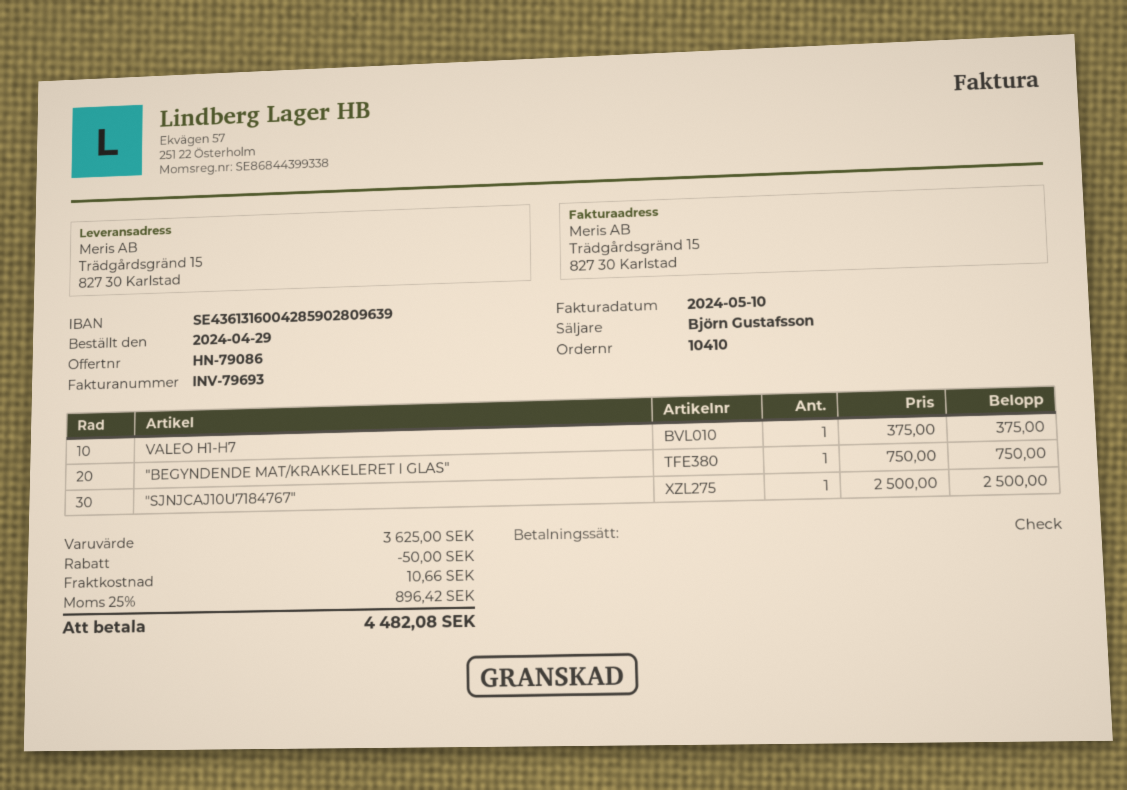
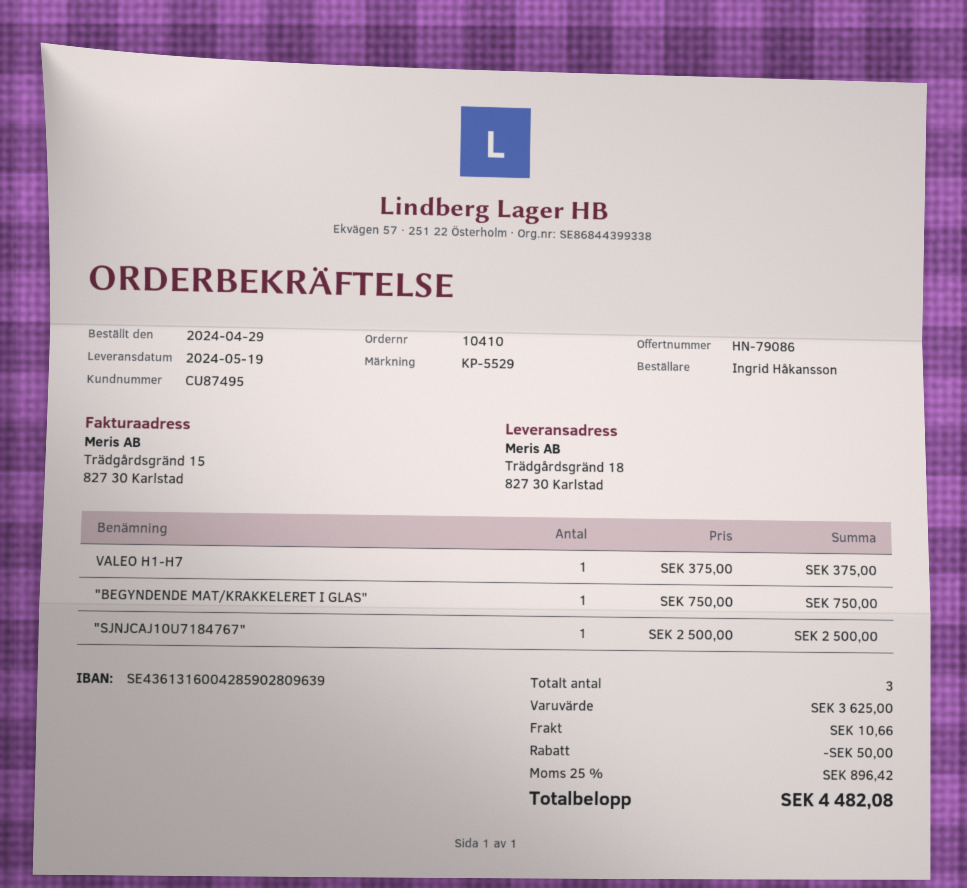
ship to: Trädgårdsgränd 15, 827 30 Karlstad -> Trädgårdsgränd 18, 827 30 Karlstad

